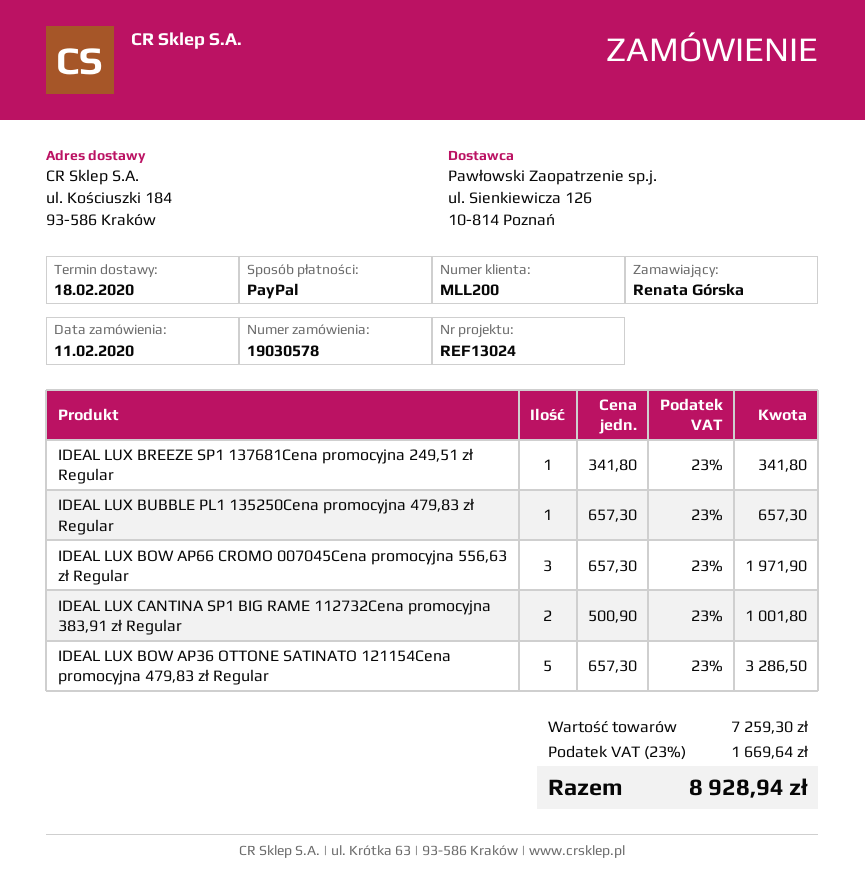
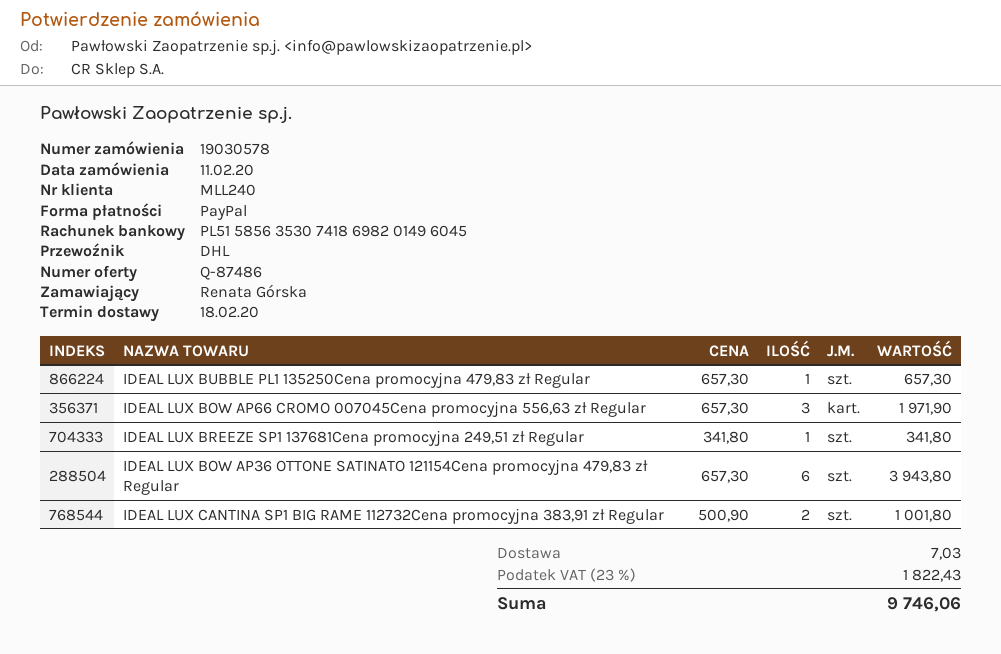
customer number: MLL200 -> MLL240
IDEAL LUX BOW AP36 OTTONE SATINATO 121154Cena promocyjna 479,83 zł Regular: 5 x 657.30 = 3286.50 -> 6 x 657.30 = 3943.80
shipping: none -> 7.03
tax: 23% = 1669.64 -> 23% = 1822.43
total: 8928.94 -> 9746.06

